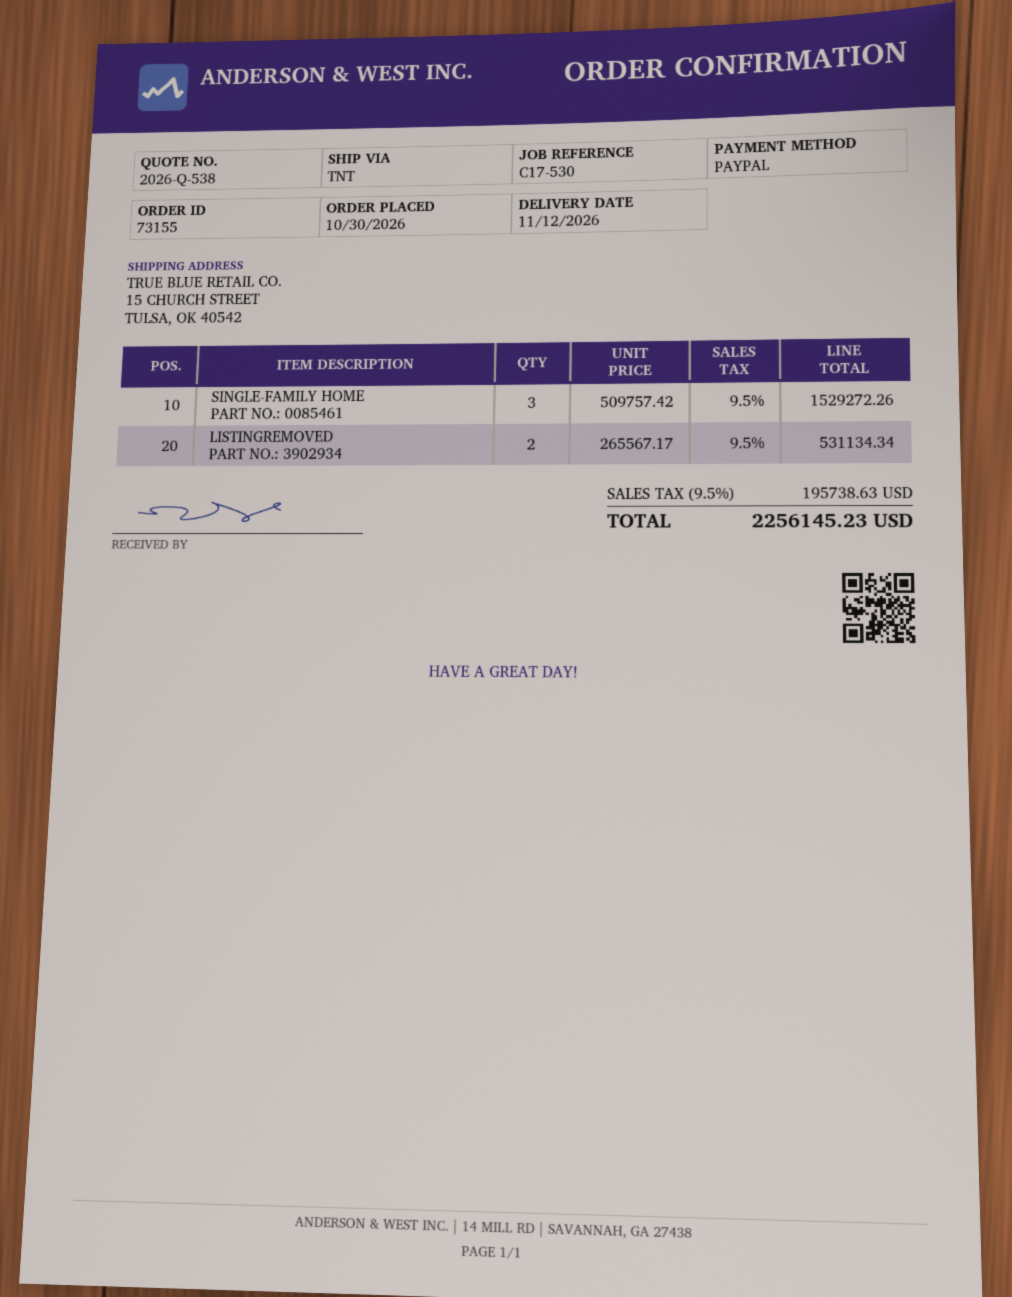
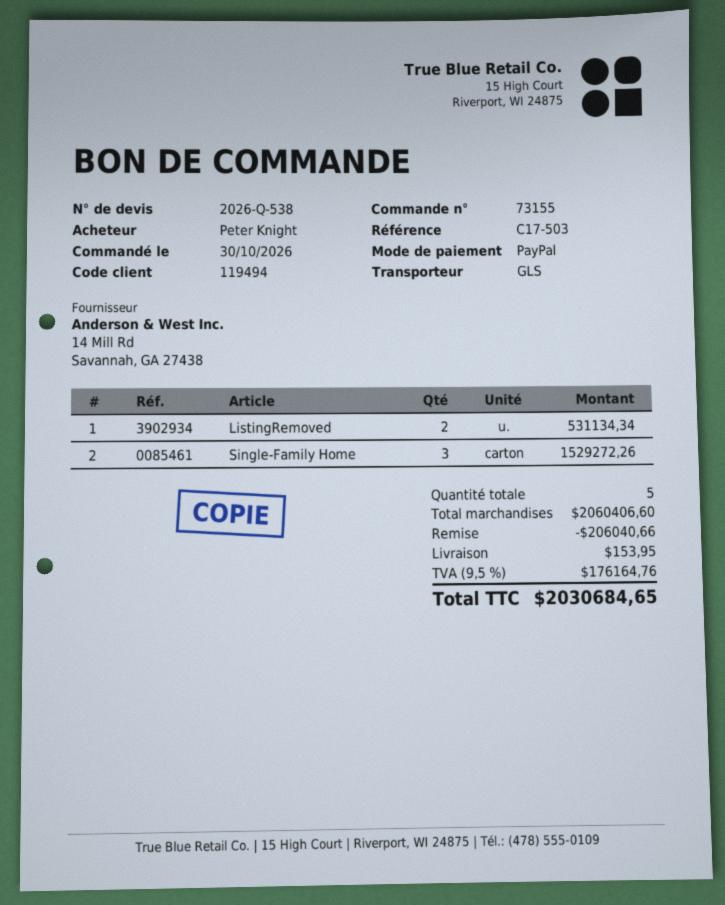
reference: C17-530 -> C17-503
shipping method: TNT -> GLS
discount: none -> 206040.66
shipping: none -> 153.95
tax: 9.5% = 195738.63 -> 9.5% = 176164.76
total: 2256145.23 -> 2030684.65

